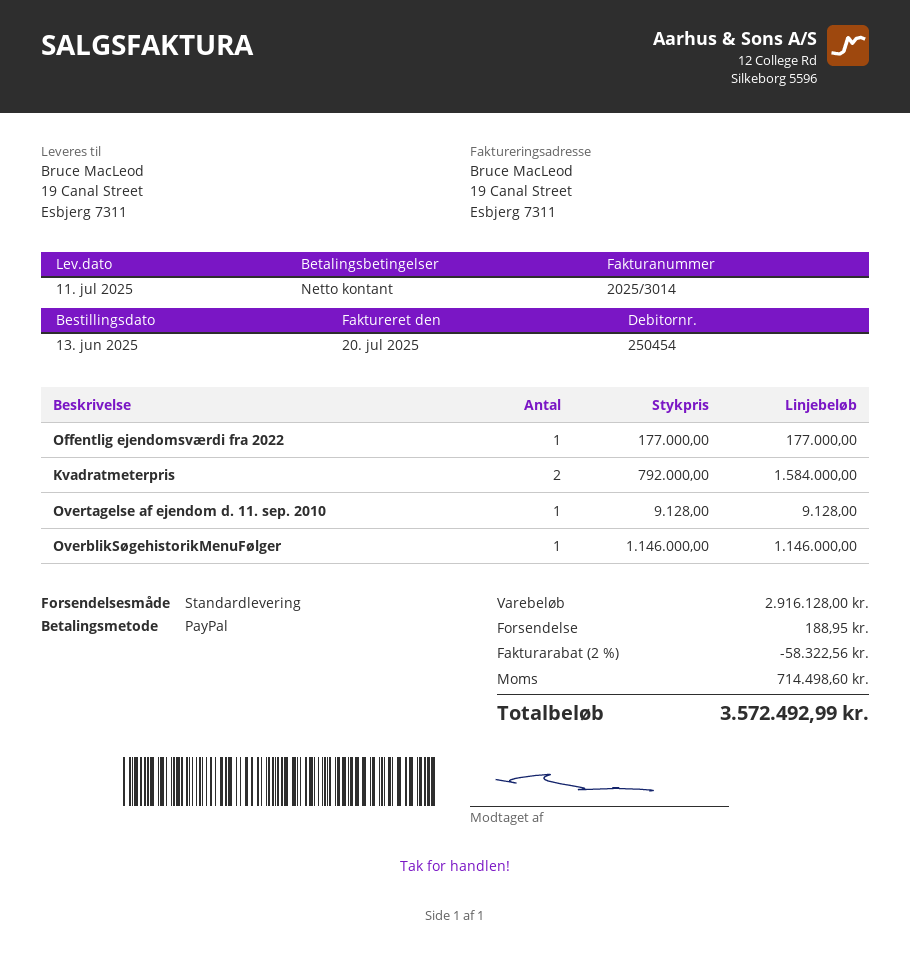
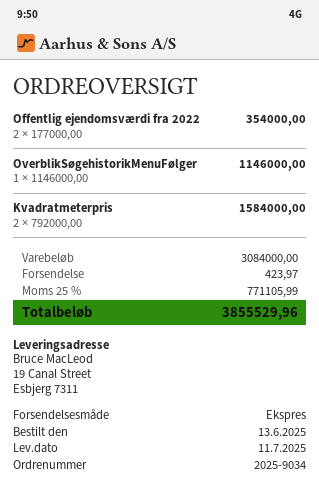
shipping method: standard -> express
Offentlig ejendomsværdi fra 2022: 1 x 177000.00 = 177000.00 -> 2 x 177000.00 = 354000.00
Overtagelse af ejendom d. 11. sep. 2010: 1 x 9128.00 = 9128.00 -> none
subtotal: 2916128.00 -> 3084000.00
discount: 2% = 58322.56 -> none
shipping: 188.95 -> 423.97
tax: 714498.60 -> 771105.99
total: 3572492.99 -> 3855529.96

